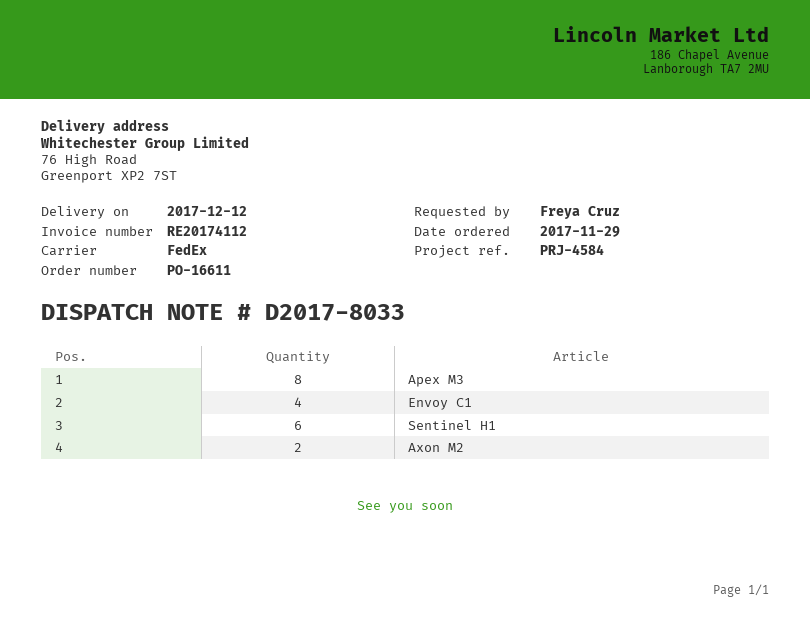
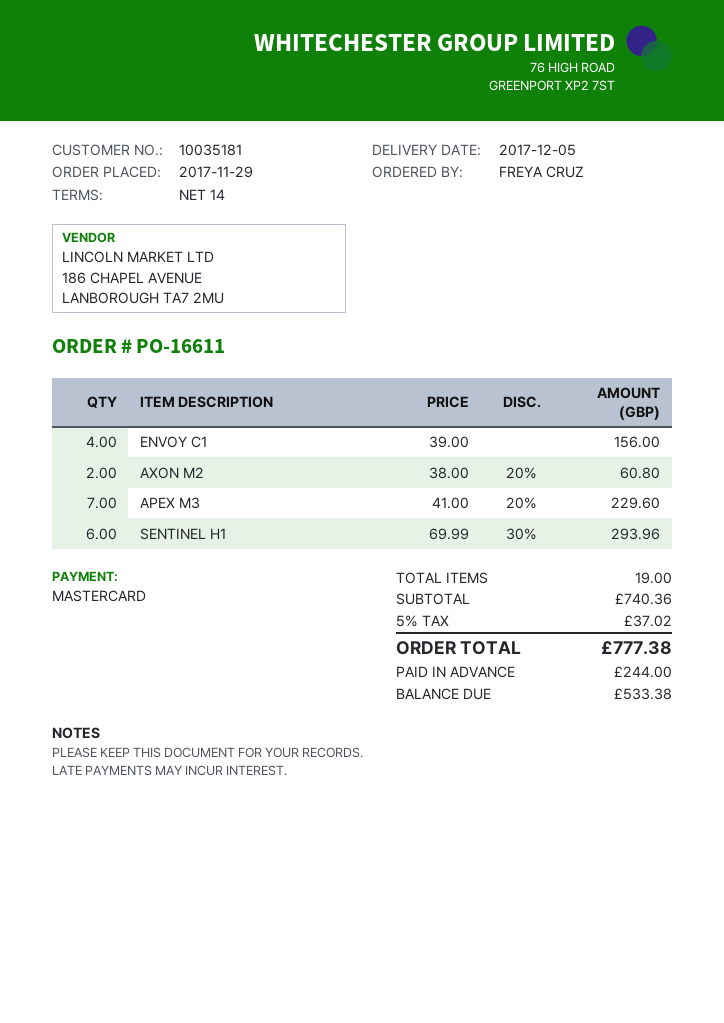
delivery date: 2017-12-12 -> 2017-12-05
Apex M3: 8 -> 7

